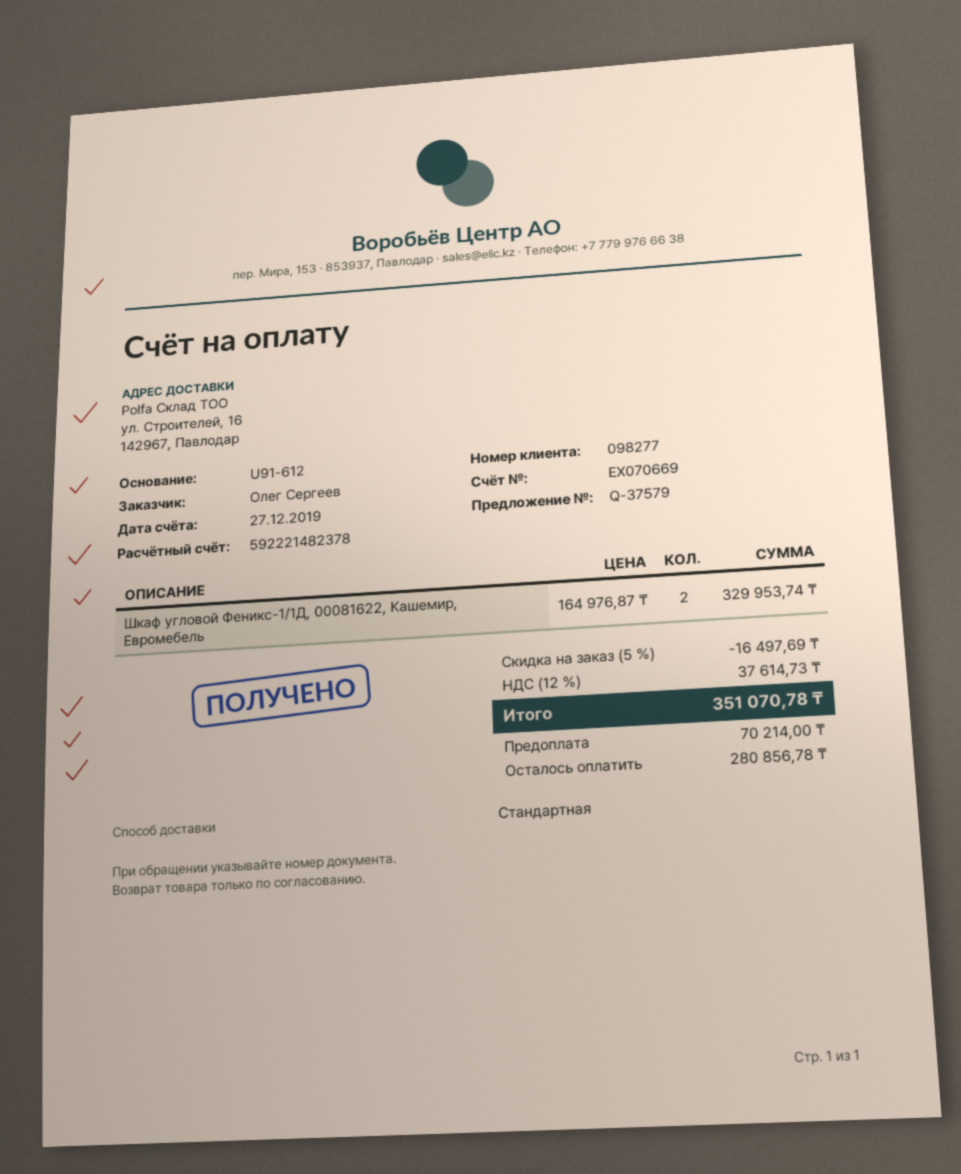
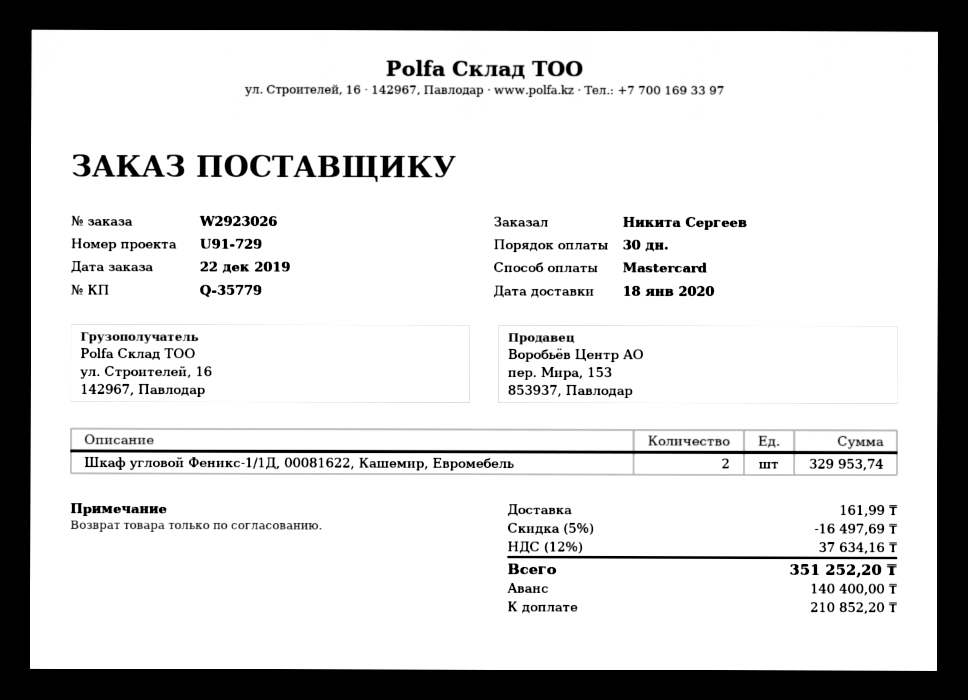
quote number: Q-37579 -> Q-35779
reference: U91-612 -> U91-729
ordered by: Олег Сергеев -> Никита Сергеев
shipping: none -> 161.99
tax: 12% = 37614.73 -> 12% = 37634.16
total: 351070.78 -> 351252.20
deposit: 70214.00 -> 140400.00
balance: 280856.78 -> 210852.20

